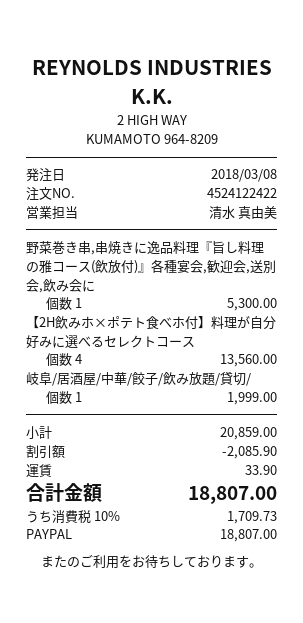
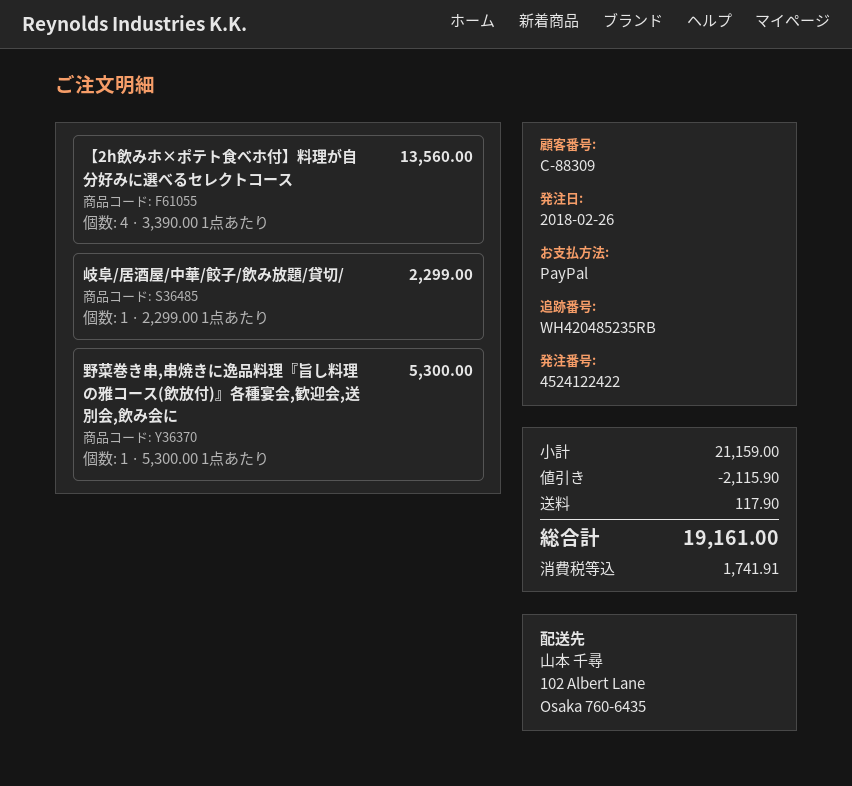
order date: 2018-03-08 -> 2018-02-26
岐阜/居酒屋/中華/餃子/飲み放題/貸切/: 1 for 1999.00 -> 1 for 2299.00
subtotal: 20859.00 -> 21159.00
discount: 2085.90 -> 2115.90
shipping: 33.90 -> 117.90
tax: 1709.73 -> 1741.91
total: 18807.00 -> 19161.00

